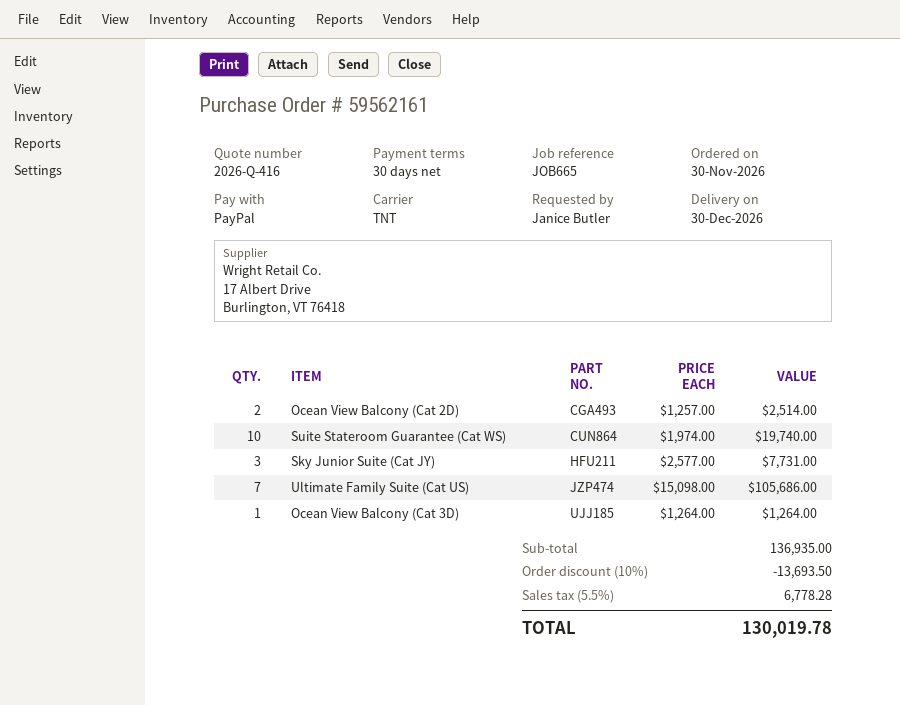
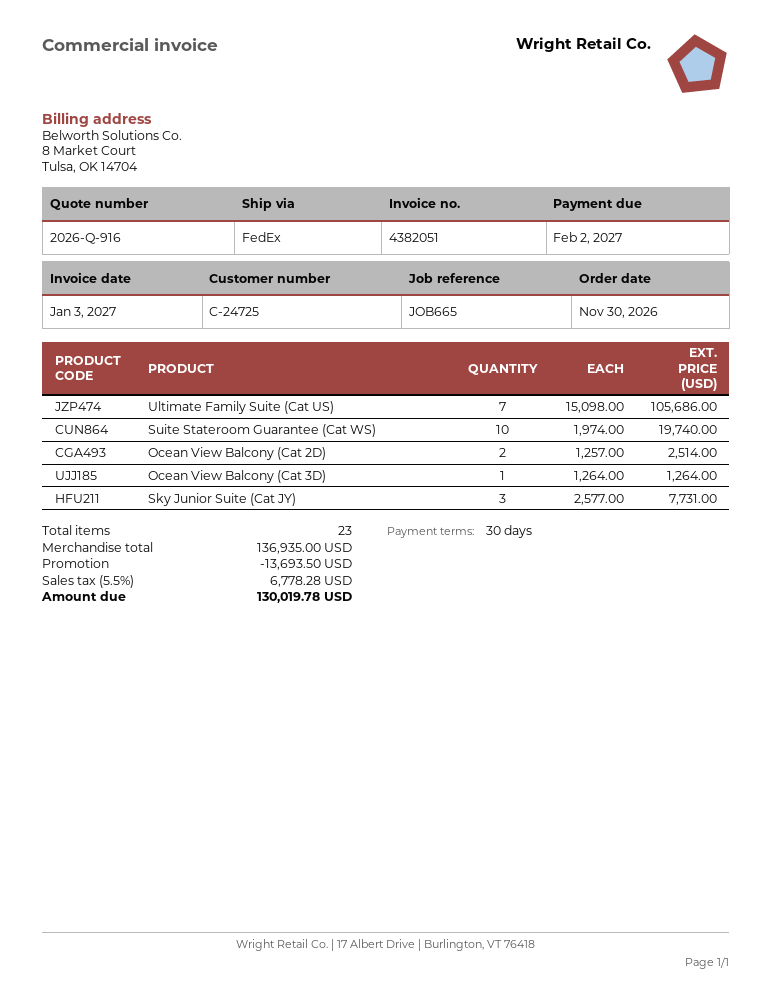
quote number: 2026-Q-416 -> 2026-Q-916
shipping method: TNT -> FedEx

